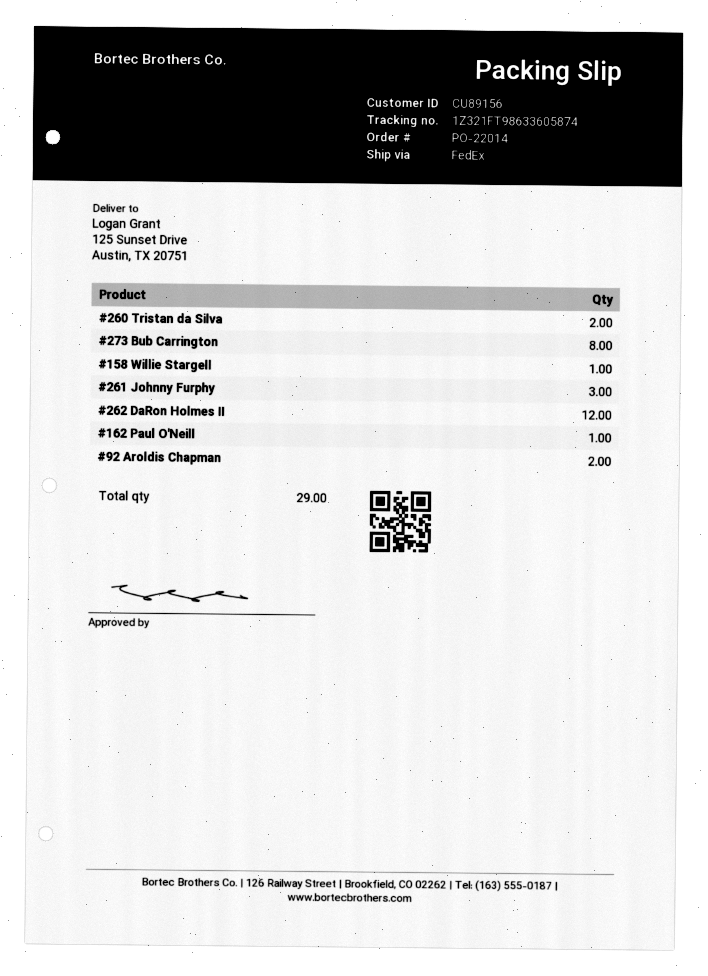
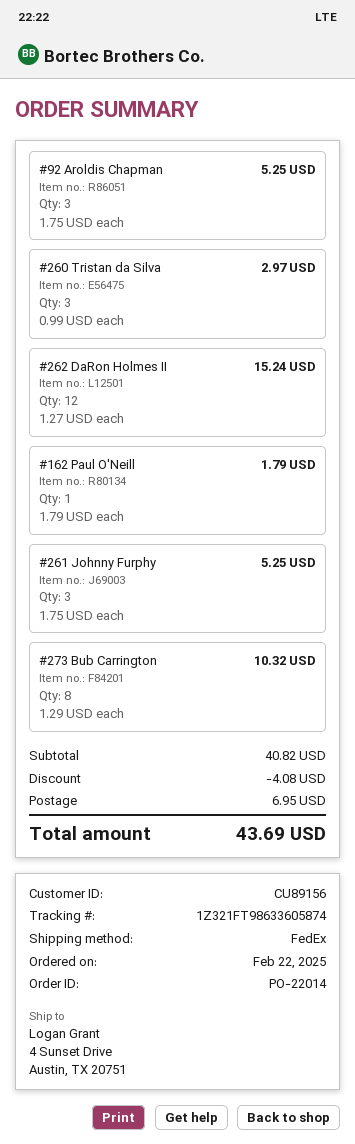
ship to: 125 Sunset Drive, Austin, TX 20751 -> 4 Sunset Drive, Austin, TX 20751
#260 Tristan da Silva: 2 -> 3
#158 Willie Stargell: 1 -> none
#92 Aroldis Chapman: 2 -> 3

